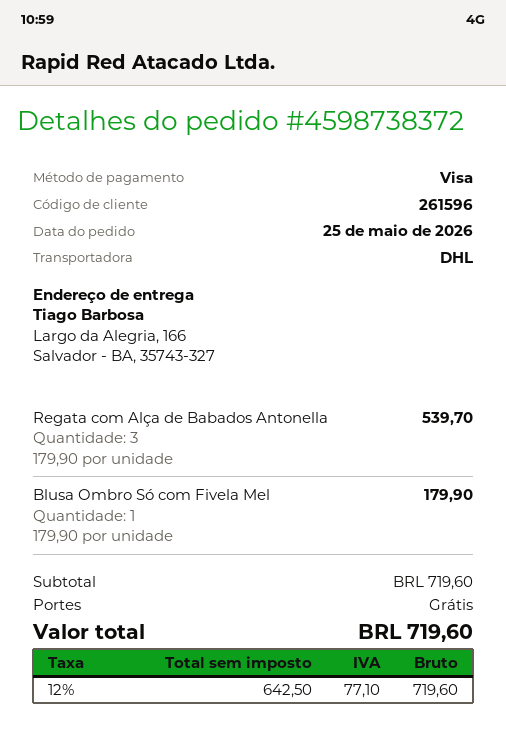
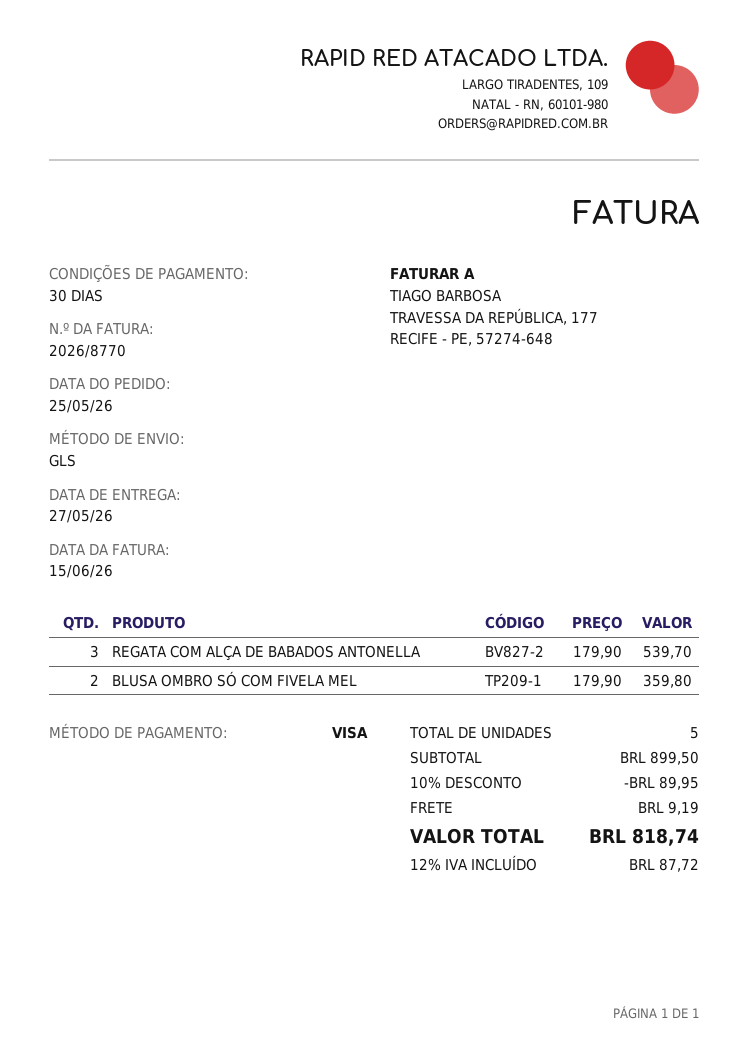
shipping method: DHL -> GLS
Blusa Ombro Só com Fivela Mel: 1 x 179.90 = 179.90 -> 2 x 179.90 = 359.80
subtotal: 719.60 -> 899.50
discount: none -> 10% = 89.95
shipping: 0.00 -> 9.19
tax: 12% = 77.10 -> 12% = 87.72
total: 719.60 -> 818.74

